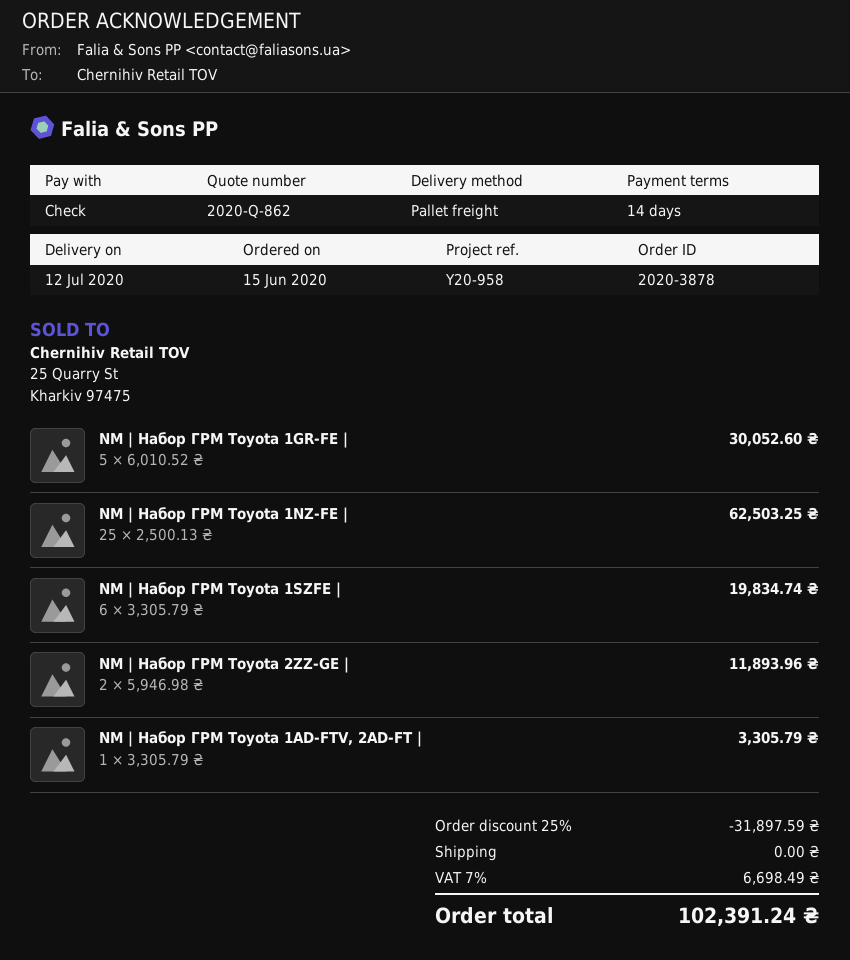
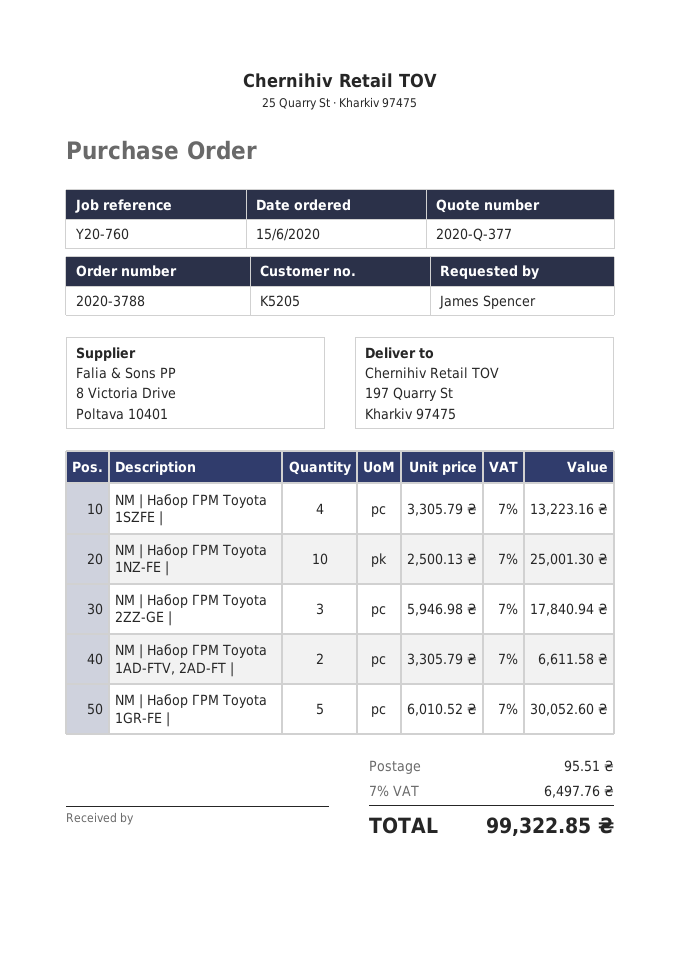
quote number: 2020-Q-862 -> 2020-Q-377
order number: 2020-3878 -> 2020-3788
reference: Y20-958 -> Y20-760
NM | Набор ГРМ Toyota 1NZ-FE |: 25 x 2500.13 = 62503.25 -> 10 x 2500.13 = 25001.30
NM | Набор ГРМ Toyota 1SZFE |: 6 x 3305.79 = 19834.74 -> 4 x 3305.79 = 13223.16
NM | Набор ГРМ Toyota 2ZZ-GE |: 2 x 5946.98 = 11893.96 -> 3 x 5946.98 = 17840.94
NM | Набор ГРМ Toyota 1AD-FTV, 2AD-FT |: 1 x 3305.79 = 3305.79 -> 2 x 3305.79 = 6611.58
discount: 25% = 31897.59 -> none
shipping: 0.00 -> 95.51
tax: 7% = 6698.49 -> 7% = 6497.76
total: 102391.24 -> 99322.85

